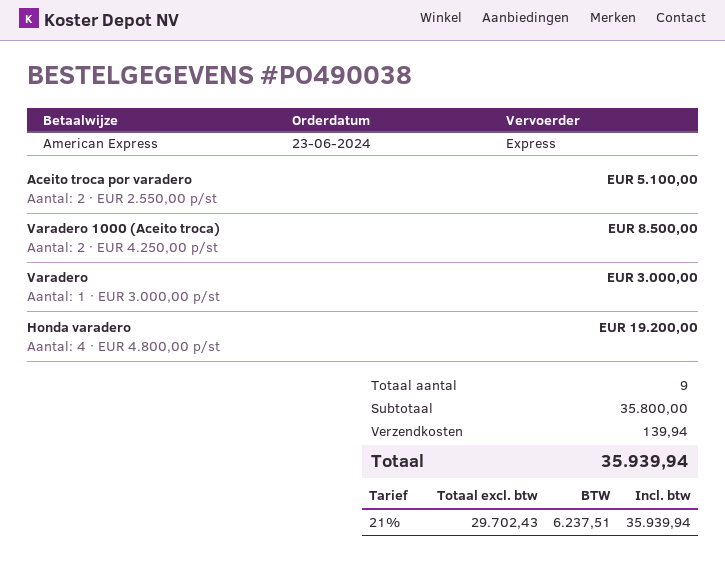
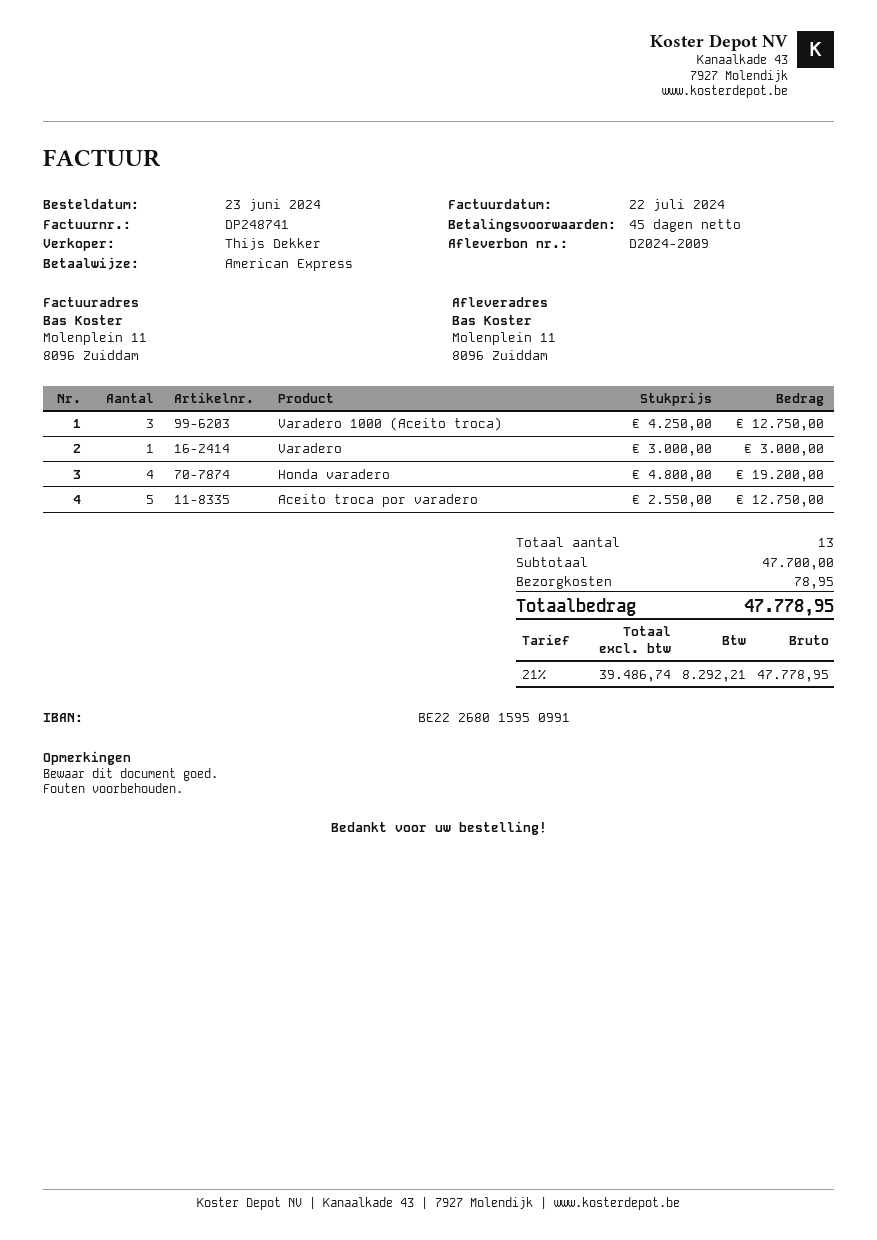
Aceito troca por varadero: 2 x 2550.00 = 5100.00 -> 5 x 2550.00 = 12750.00
Varadero 1000 (Aceito troca): 2 x 4250.00 = 8500.00 -> 3 x 4250.00 = 12750.00
total quantity: 9 -> 13
subtotal: 35800.00 -> 47700.00
shipping: 139.94 -> 78.95
net: 29702.43 -> 39486.74
tax: 21% = 6237.51 -> 21% = 8292.21
total: 35939.94 -> 47778.95

